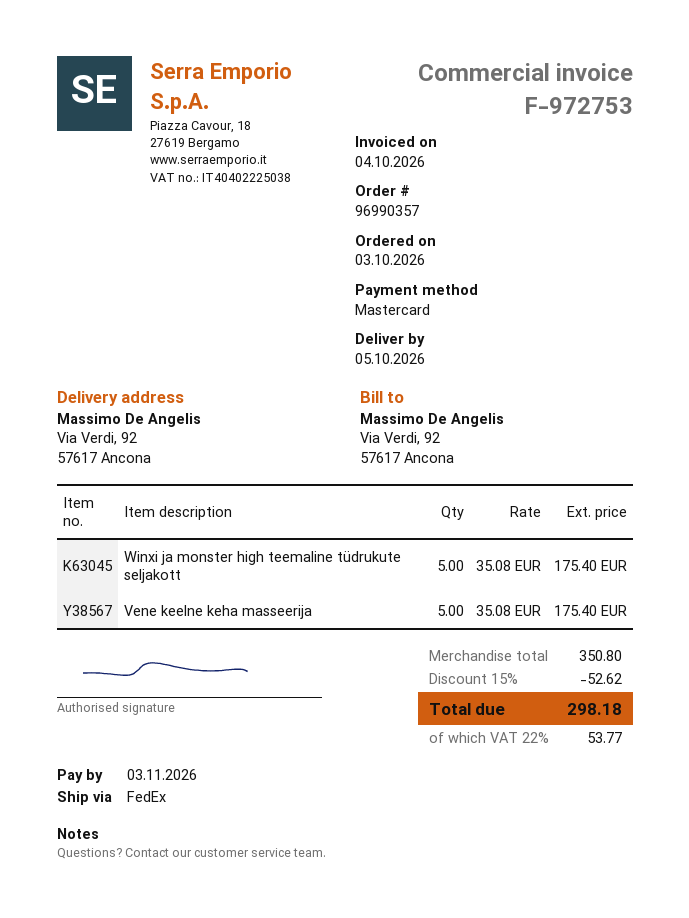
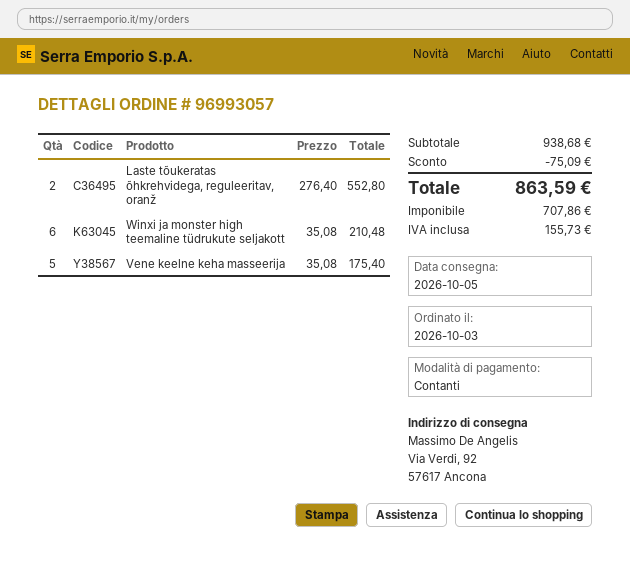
order number: 96990357 -> 96993057
payment method: Mastercard -> cash
Winxi ja monster high teemaline tüdrukute seljakott: 5 x 35.08 = 175.40 -> 6 x 35.08 = 210.48
Laste tõukeratas õhkrehvidega, reguleeritav, oranž: none -> 2 x 276.40 = 552.80
subtotal: 350.80 -> 938.68
discount: 52.62 -> 75.09
tax: 53.77 -> 155.73
total: 298.18 -> 863.59

